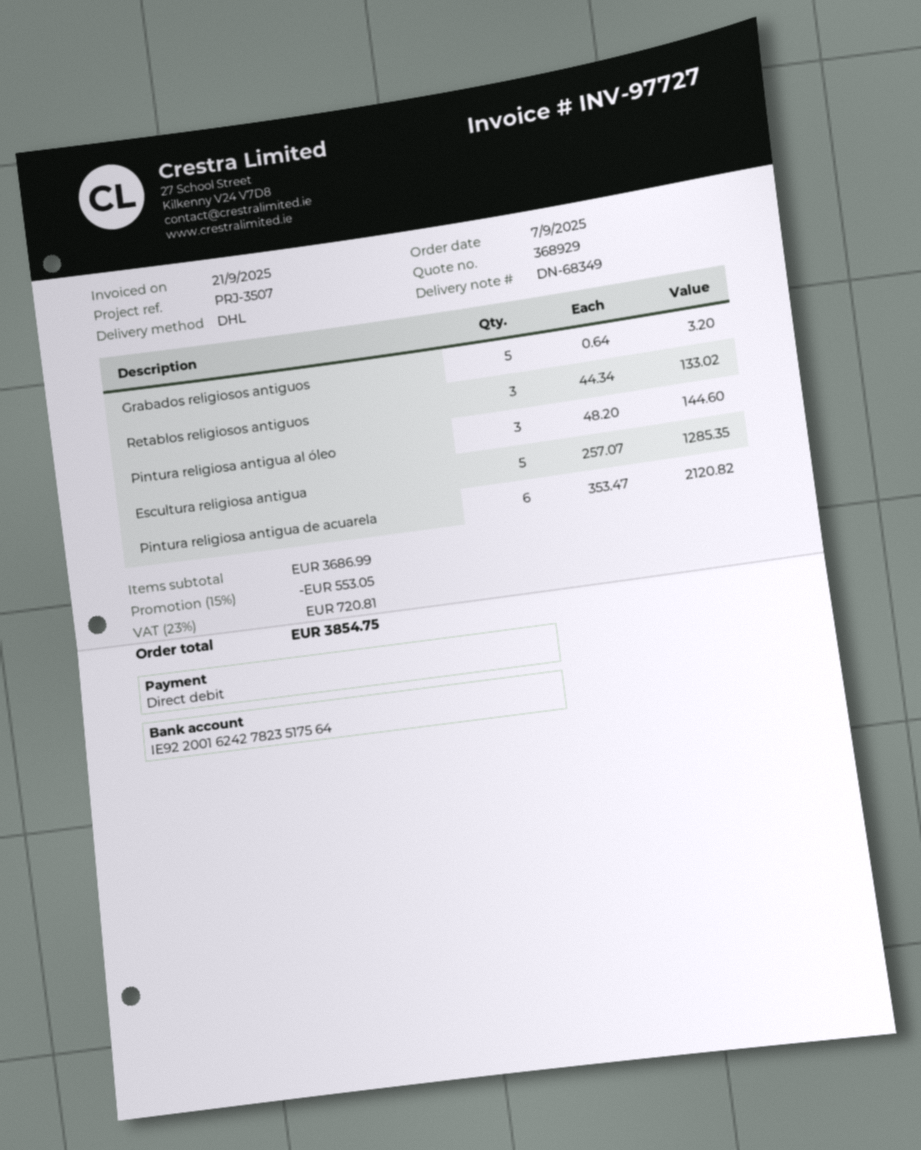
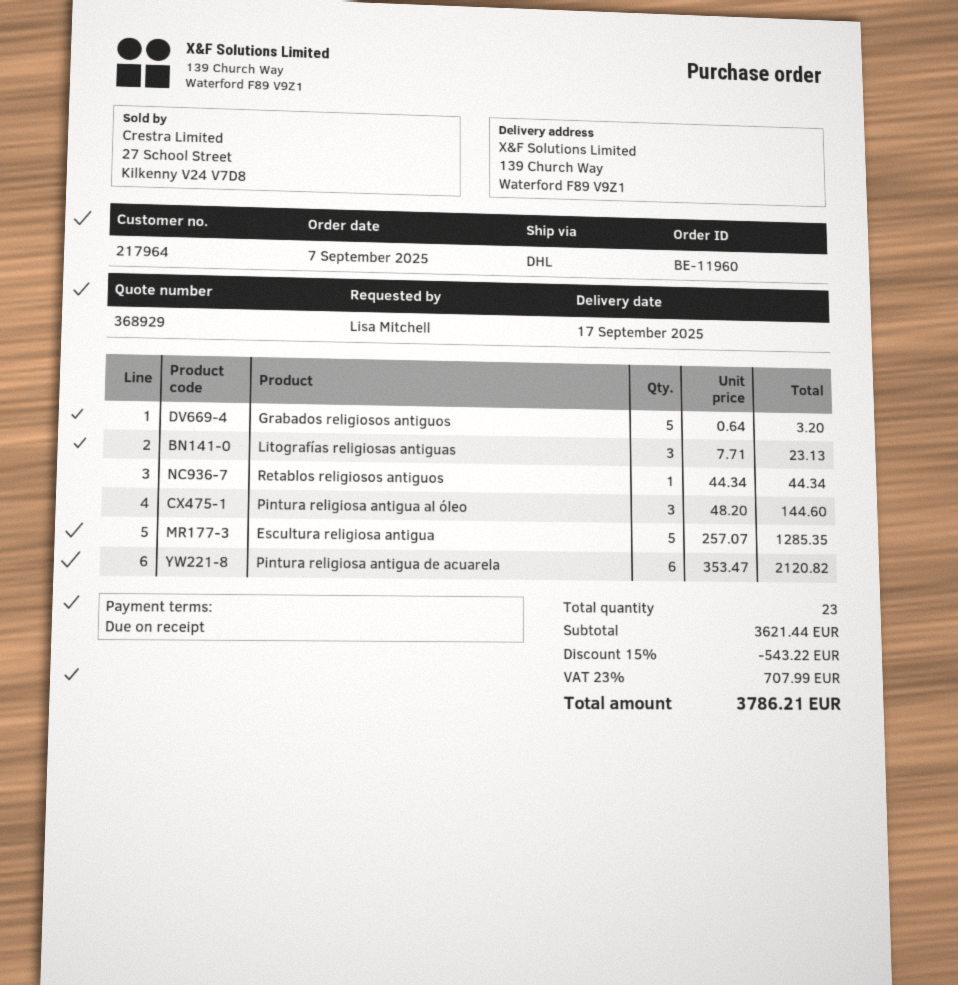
Retablos religiosos antiguos: 3 x 44.34 = 133.02 -> 1 x 44.34 = 44.34
Litografías religiosas antiguas: none -> 3 x 7.71 = 23.13
subtotal: 3686.99 -> 3621.44
discount: 15% = 553.05 -> 15% = 543.22
tax: 23% = 720.81 -> 23% = 707.99
total: 3854.75 -> 3786.21

